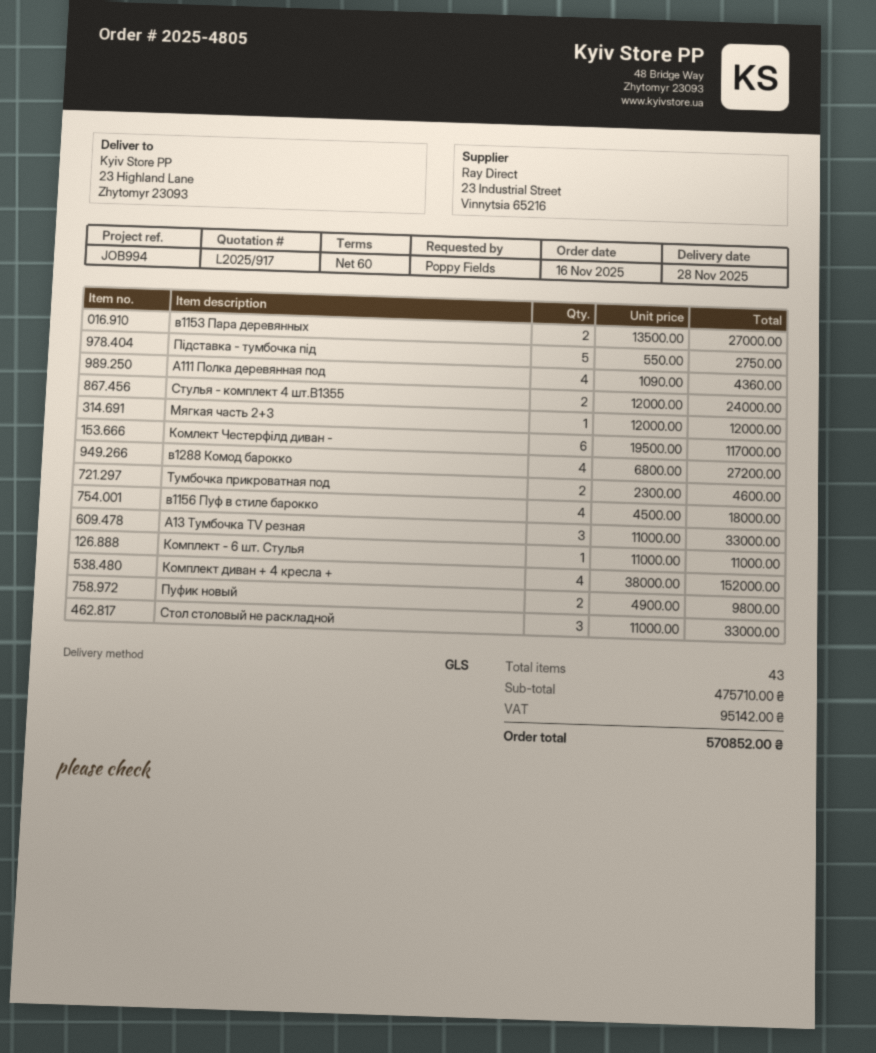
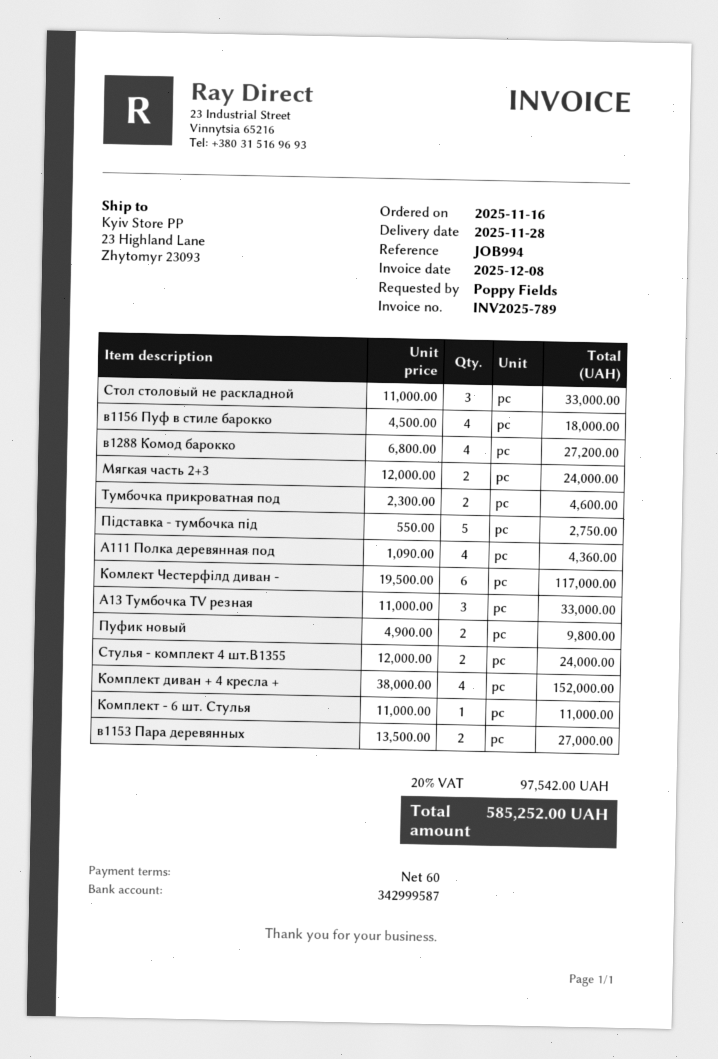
Мягкая часть 2+3: 1 x 12000.00 = 12000.00 -> 2 x 12000.00 = 24000.00
tax: 95142.00 -> 97542.00
total: 570852.00 -> 585252.00

